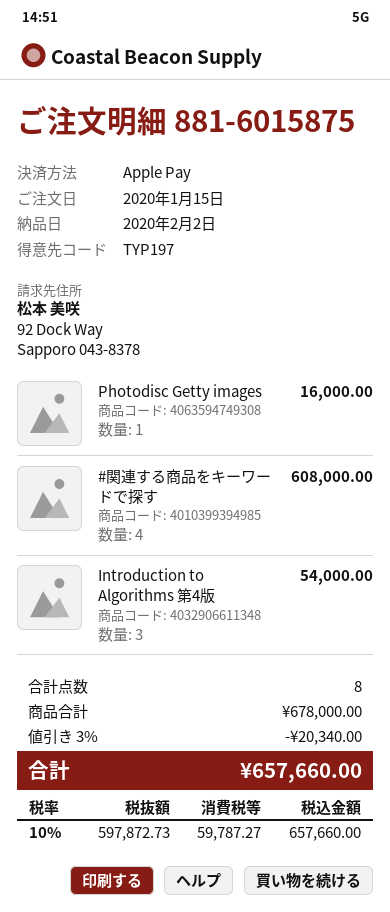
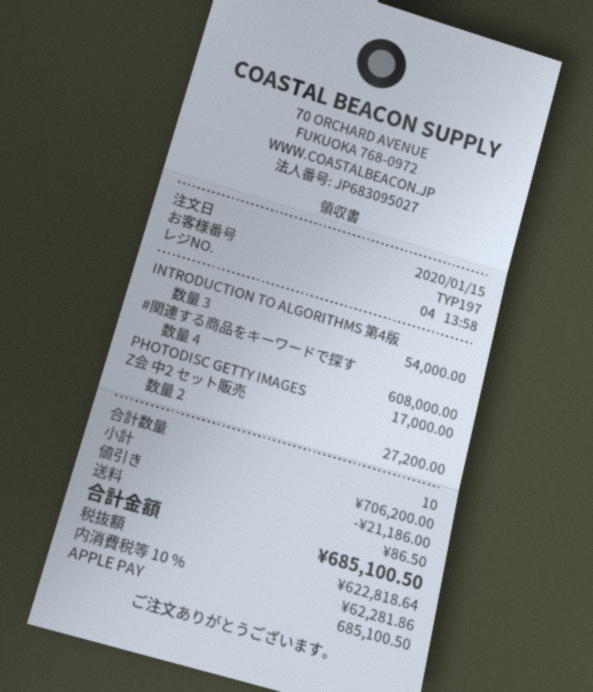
Photodisc Getty images: 1 for 16000.00 -> 1 for 17000.00
Z会 中2 セット販売: none -> 2 for 27200.00
total quantity: 8 -> 10
subtotal: 678000.00 -> 706200.00
discount: 20340.00 -> 21186.00
shipping: none -> 86.50
net: 597872.73 -> 622818.64
tax: 10% = 59787.27 -> 10% = 62281.86
total: 657660.00 -> 685100.50

